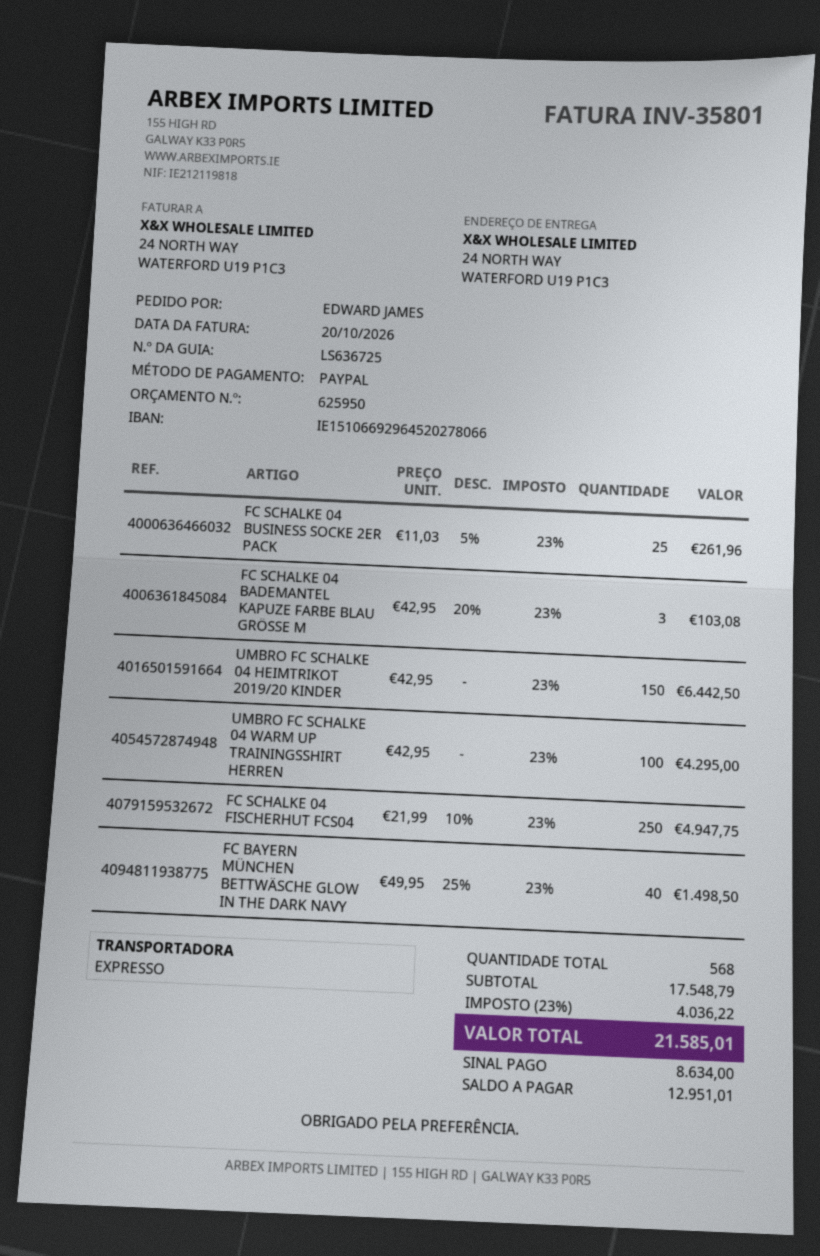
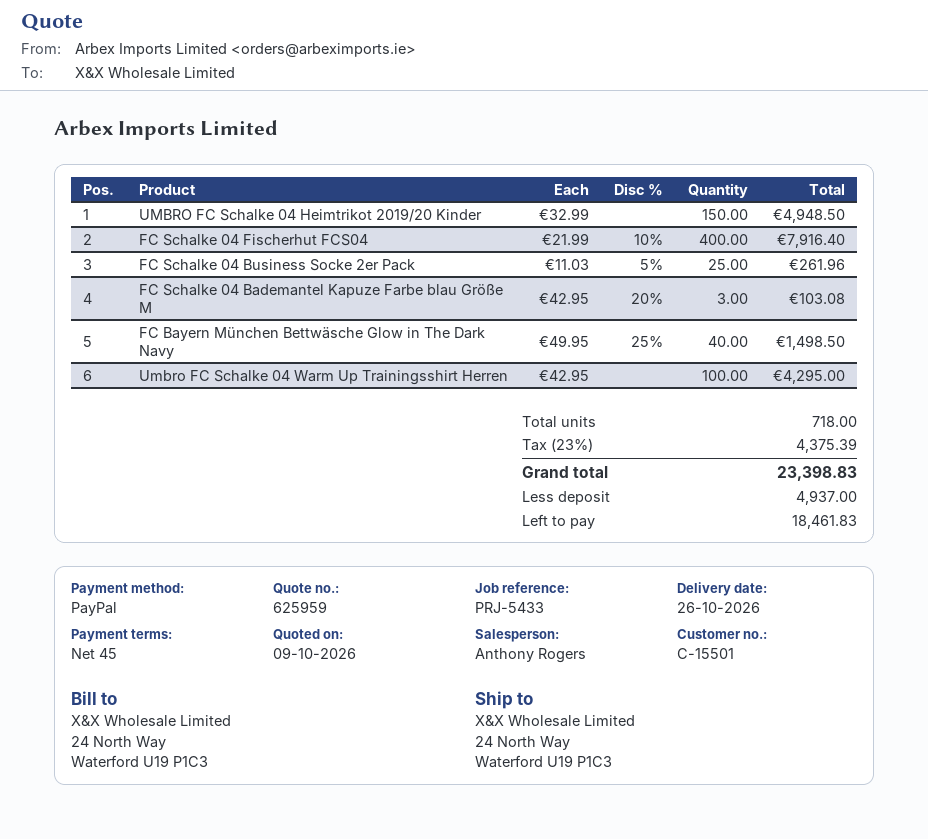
quote number: 625950 -> 625959
UMBRO FC SCHALKE 04 HEIMTRIKOT 2019/20 KINDER: 150 x 42.95 = 6442.50 -> 150 x 32.99 = 4948.50
FC SCHALKE 04 FISCHERHUT FCS04: 250 x 21.99 - 10% = 4947.75 -> 400 x 21.99 - 10% = 7916.40
total quantity: 568 -> 718
tax: 23% = 4036.22 -> 23% = 4375.39
total: 21585.01 -> 23398.83
deposit: 8634.00 -> 4937.00
balance: 12951.01 -> 18461.83

